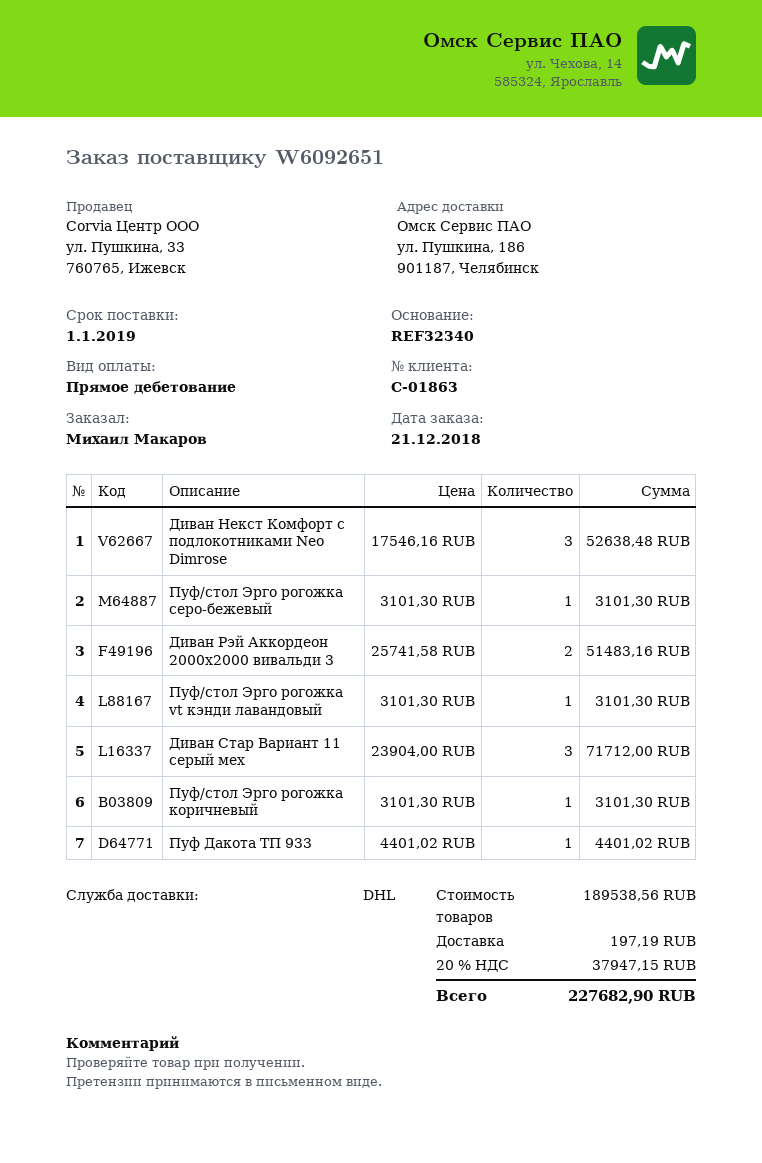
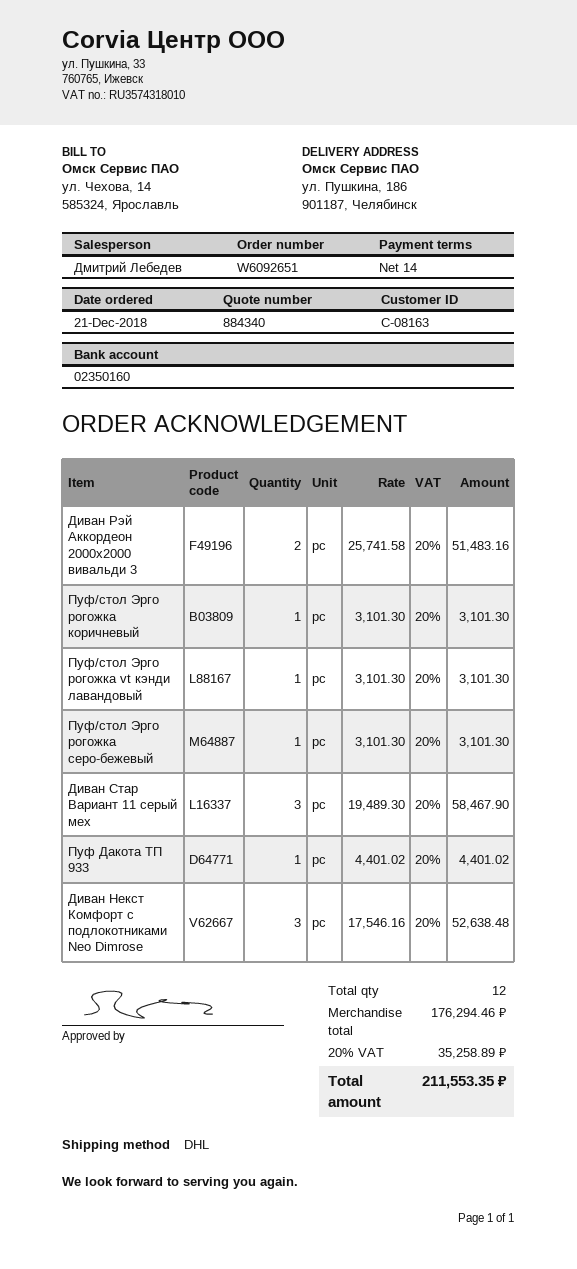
customer number: C-01863 -> C-08163
Диван Стар Вариант 11 серый мех: 3 x 23904.00 = 71712.00 -> 3 x 19489.30 = 58467.90
subtotal: 189538.56 -> 176294.46
shipping: 197.19 -> none
tax: 20% = 37947.15 -> 20% = 35258.89
total: 227682.90 -> 211553.35

